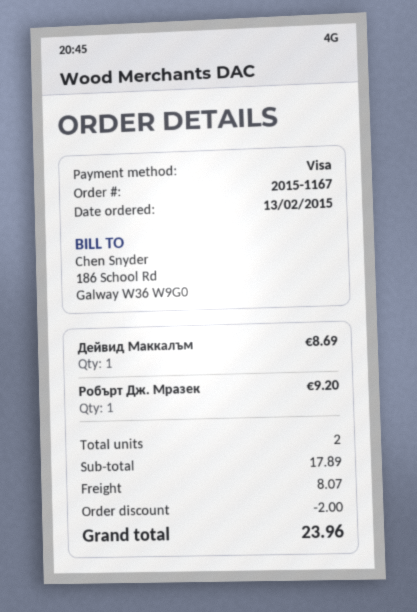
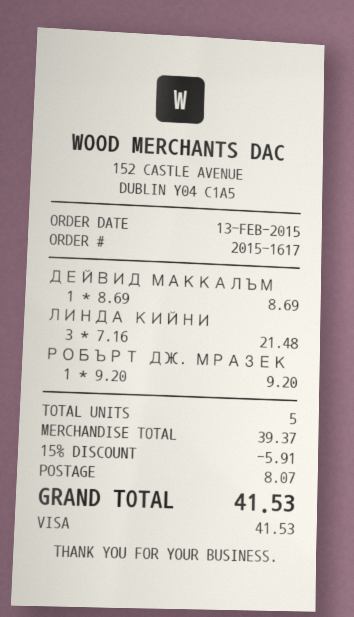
order number: 2015-1167 -> 2015-1617
ЛИНДА КИЙНИ: none -> 3 for 21.48
total quantity: 2 -> 5
subtotal: 17.89 -> 39.37
discount: 2.00 -> 5.91
total: 23.96 -> 41.53

